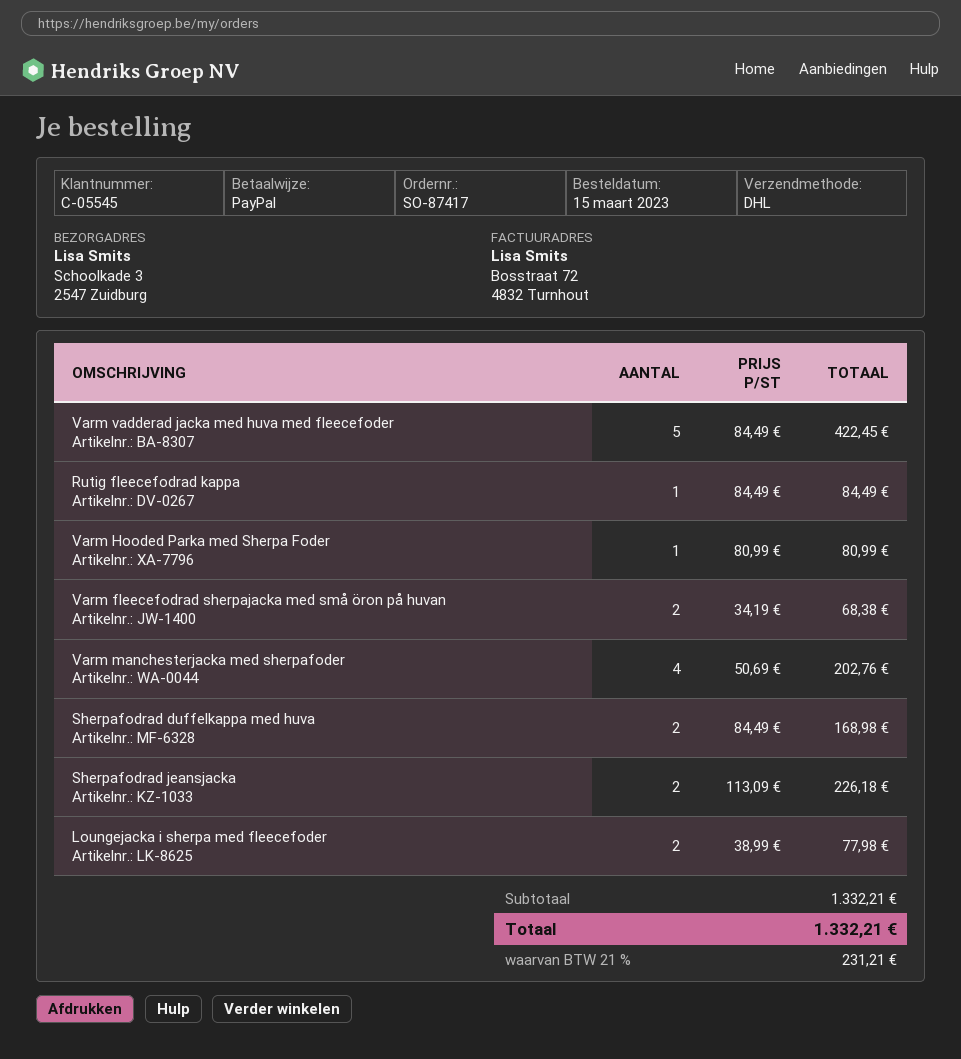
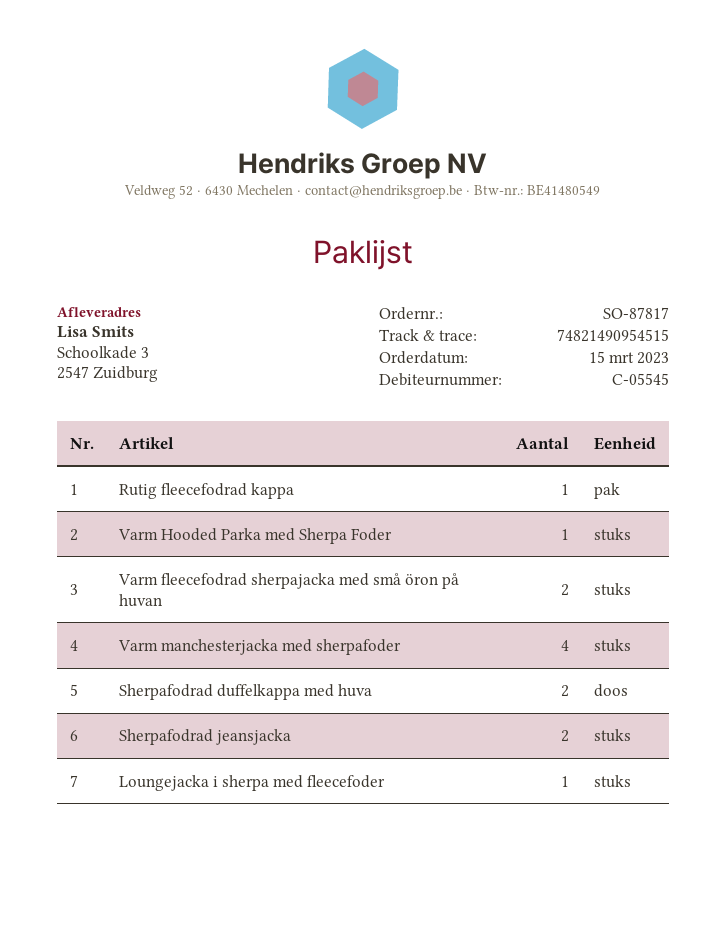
order number: SO-87417 -> SO-87817
Varm vadderad jacka med huva med fleecefoder: 5 -> none
Loungejacka i sherpa med fleecefoder: 2 -> 1

